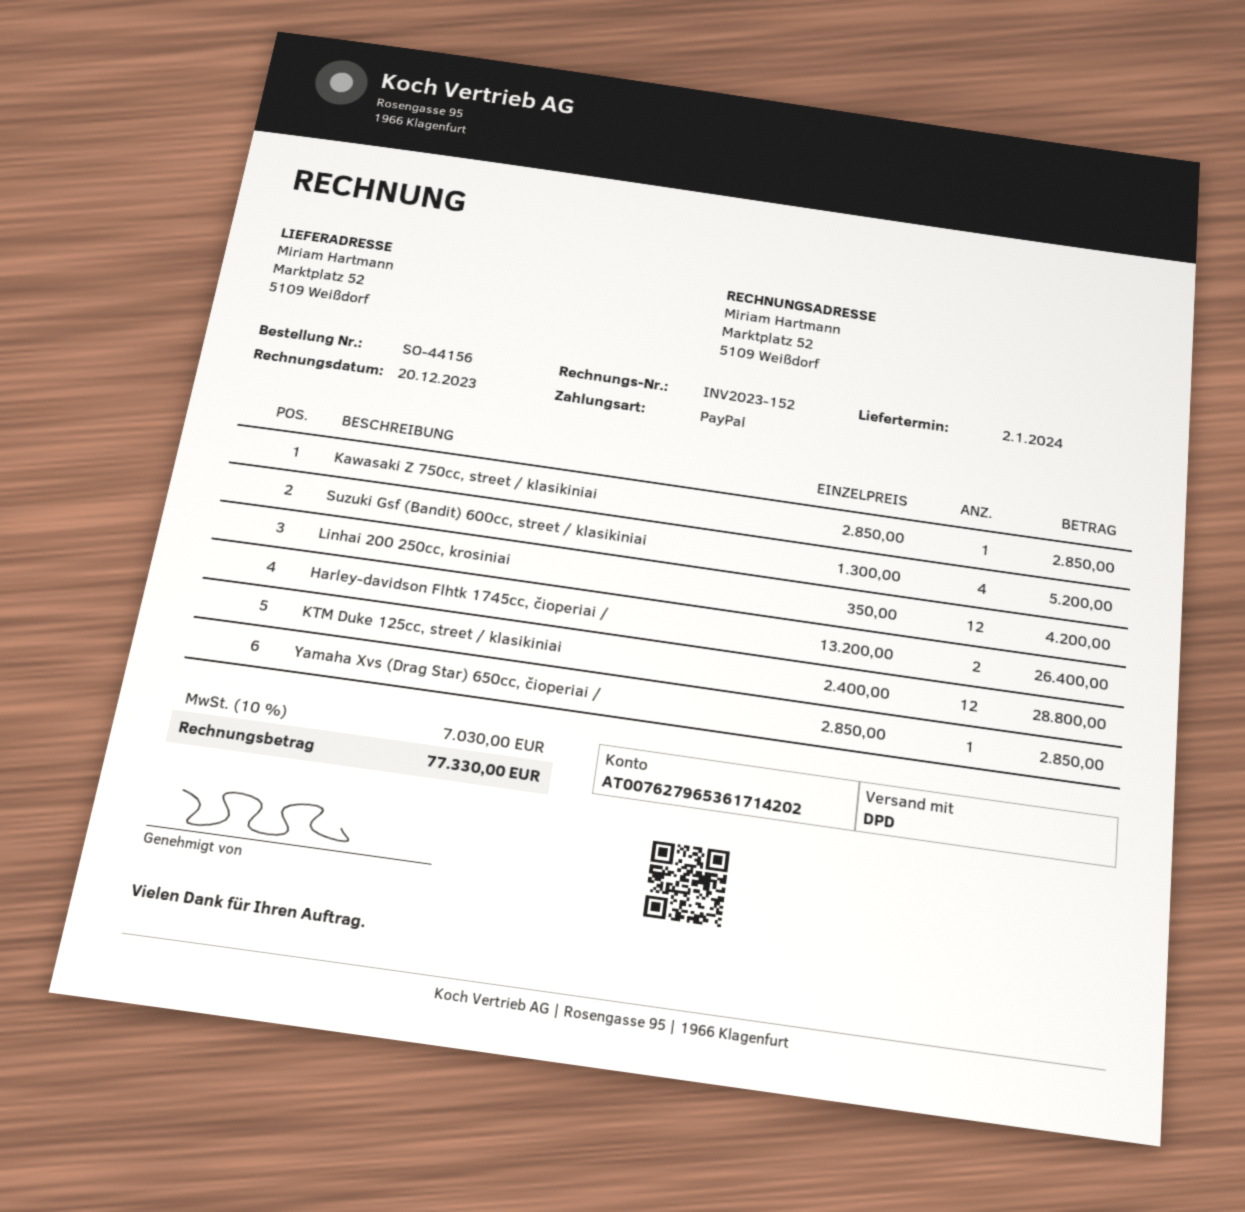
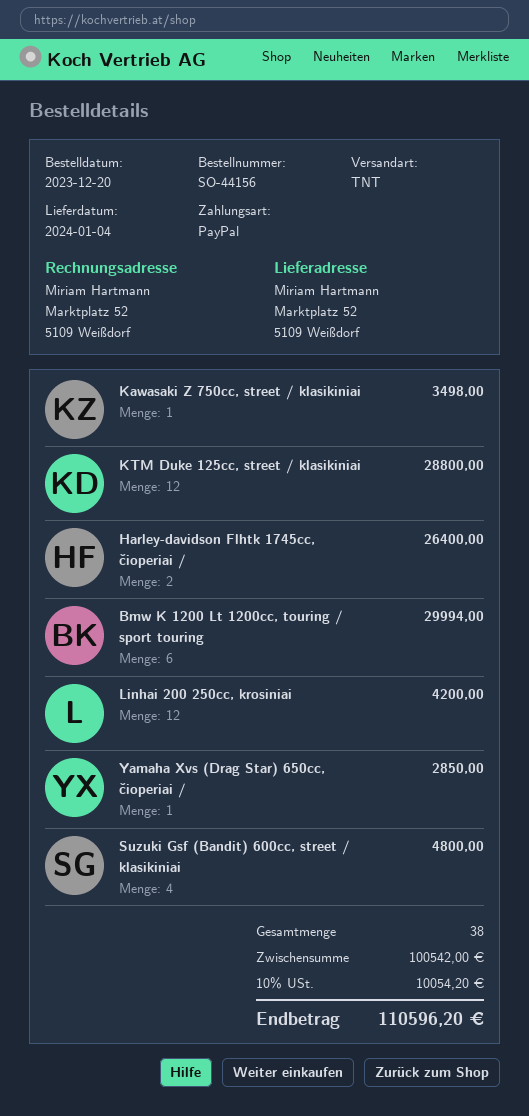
delivery date: 2024-01-02 -> 2024-01-04
shipping method: DPD -> TNT
Kawasaki Z 750cc, street / klasikiniai: 1 for 2850.00 -> 1 for 3498.00
Suzuki Gsf (Bandit) 600cc, street / klasikiniai: 4 for 5200.00 -> 4 for 4800.00
Bmw K 1200 Lt 1200cc, touring / sport touring: none -> 6 for 29994.00
tax: 10% = 7030.00 -> 10% = 10054.20
total: 77330.00 -> 110596.20

